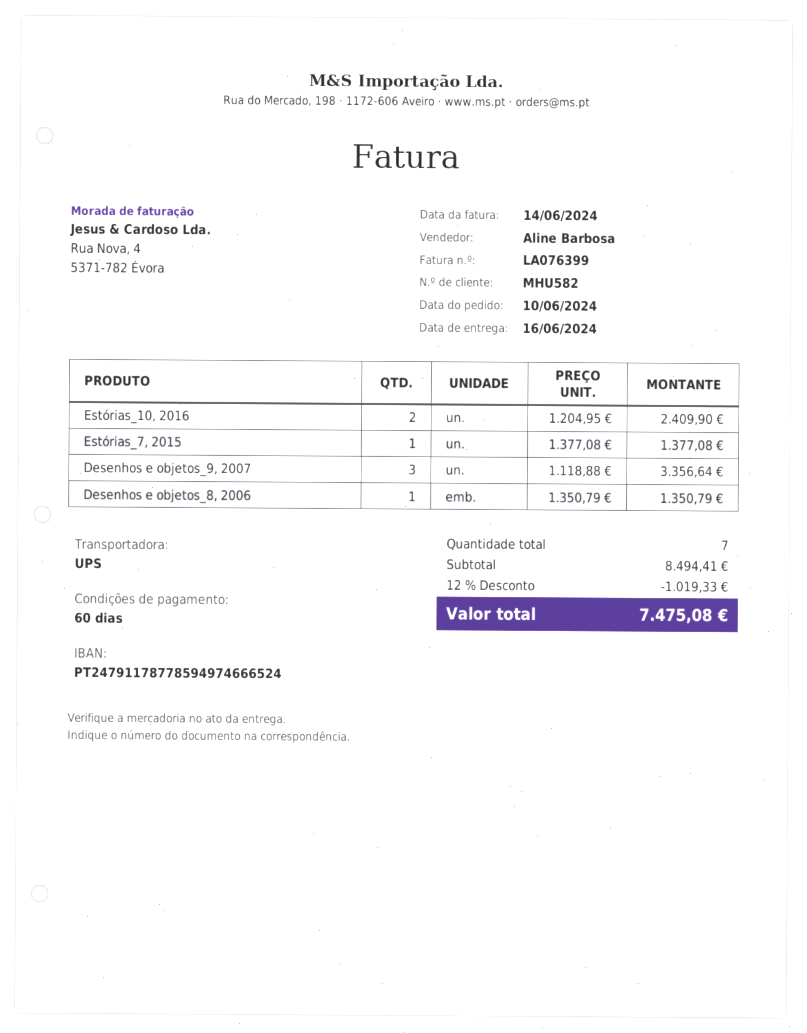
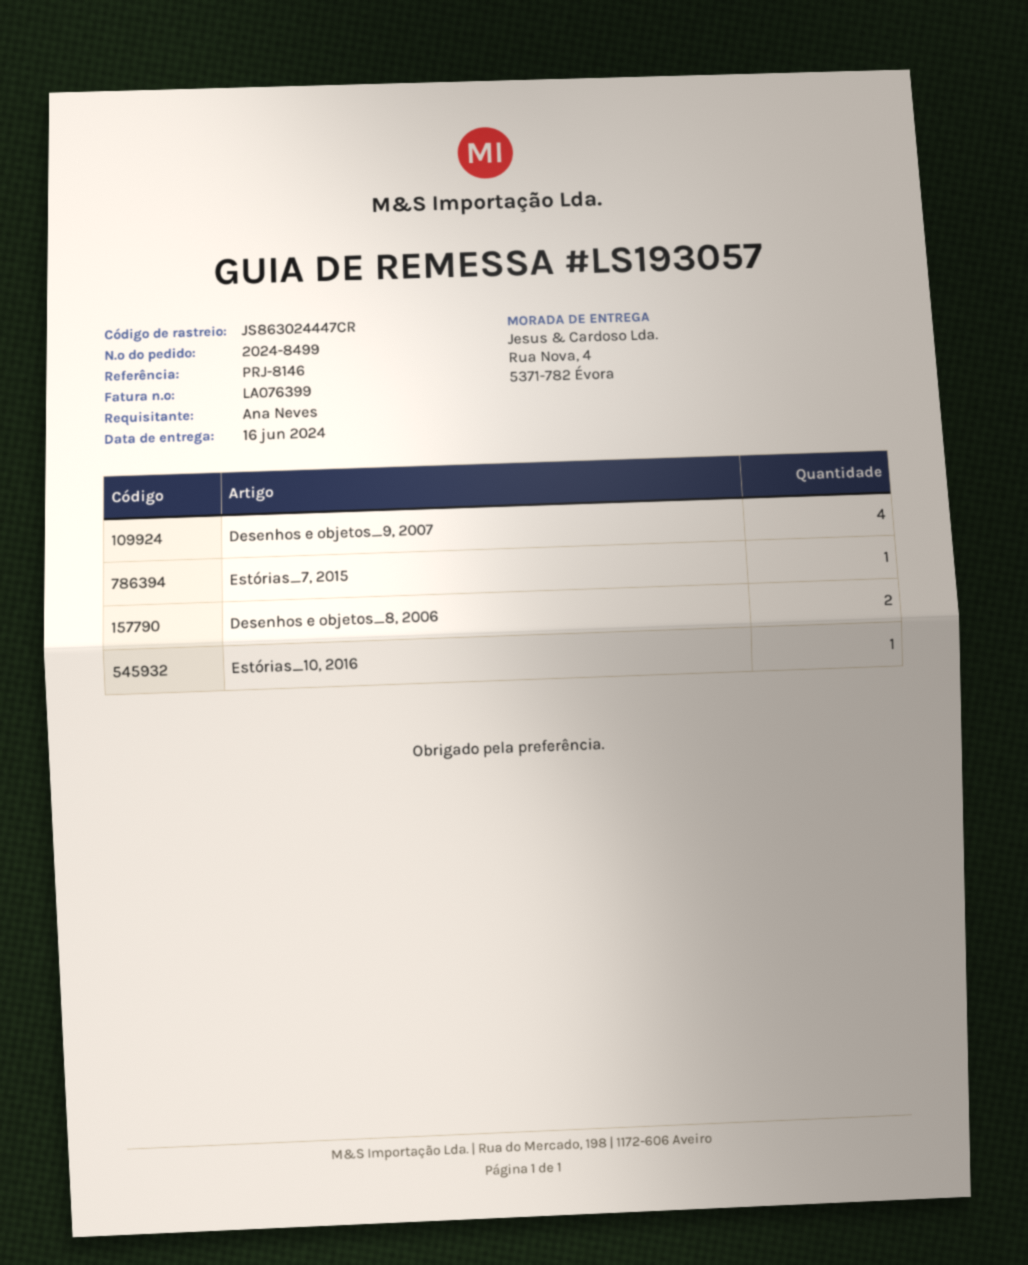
Estórias_10, 2016: 2 -> 1
Desenhos e objetos_9, 2007: 3 -> 4
Desenhos e objetos_8, 2006: 1 -> 2

